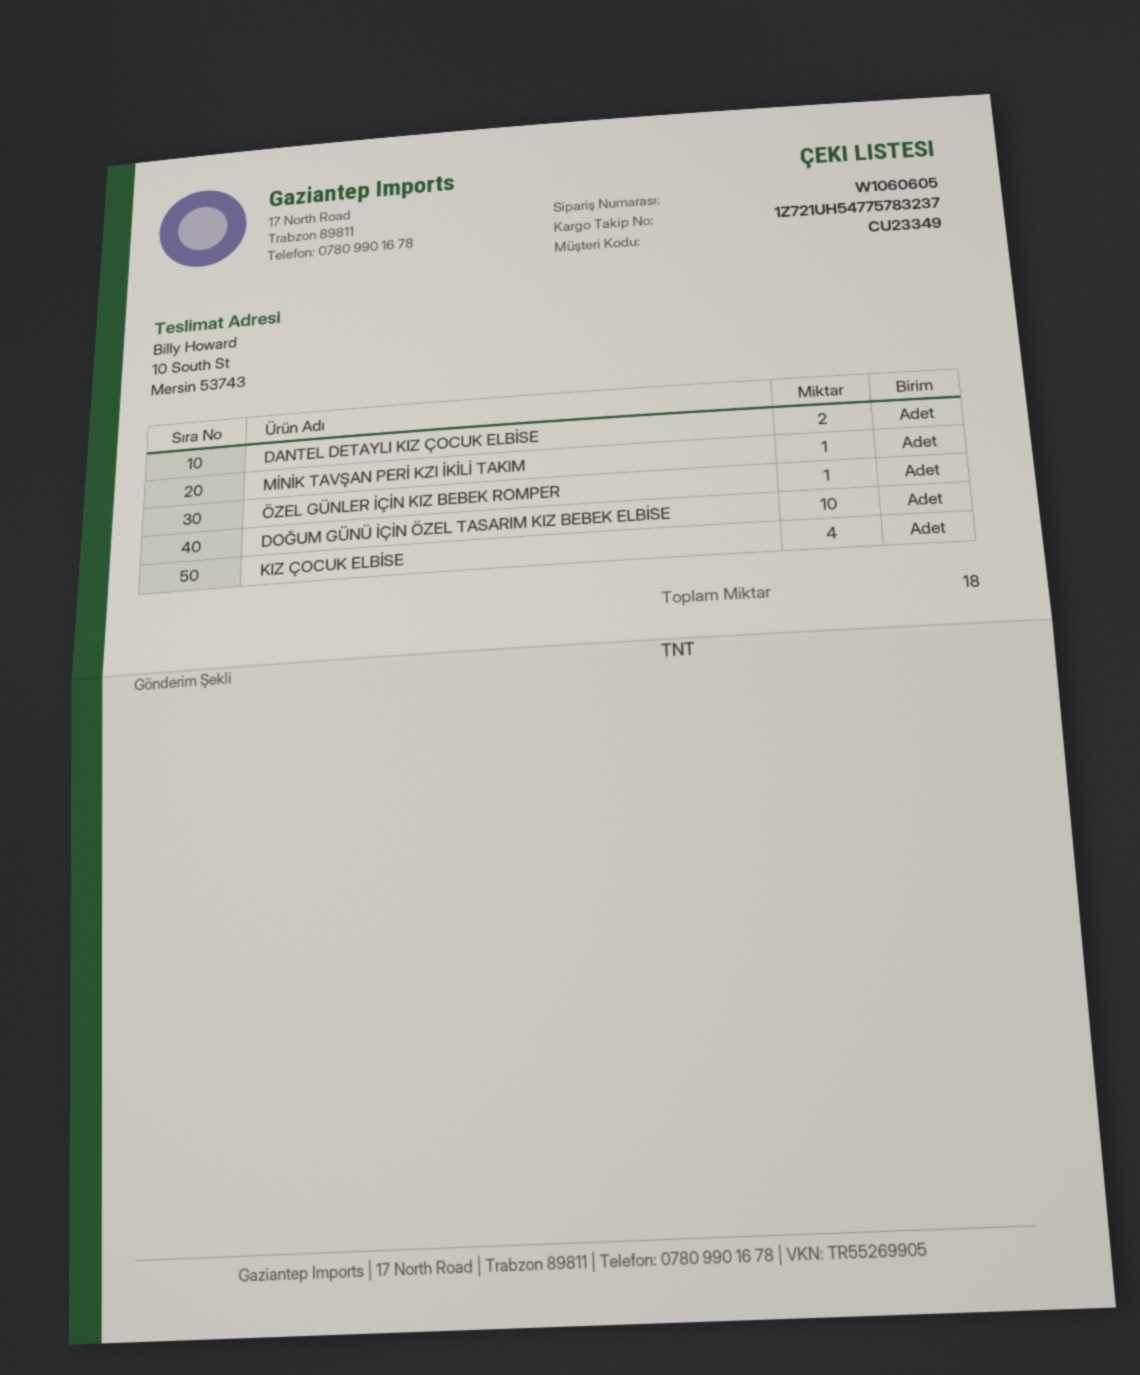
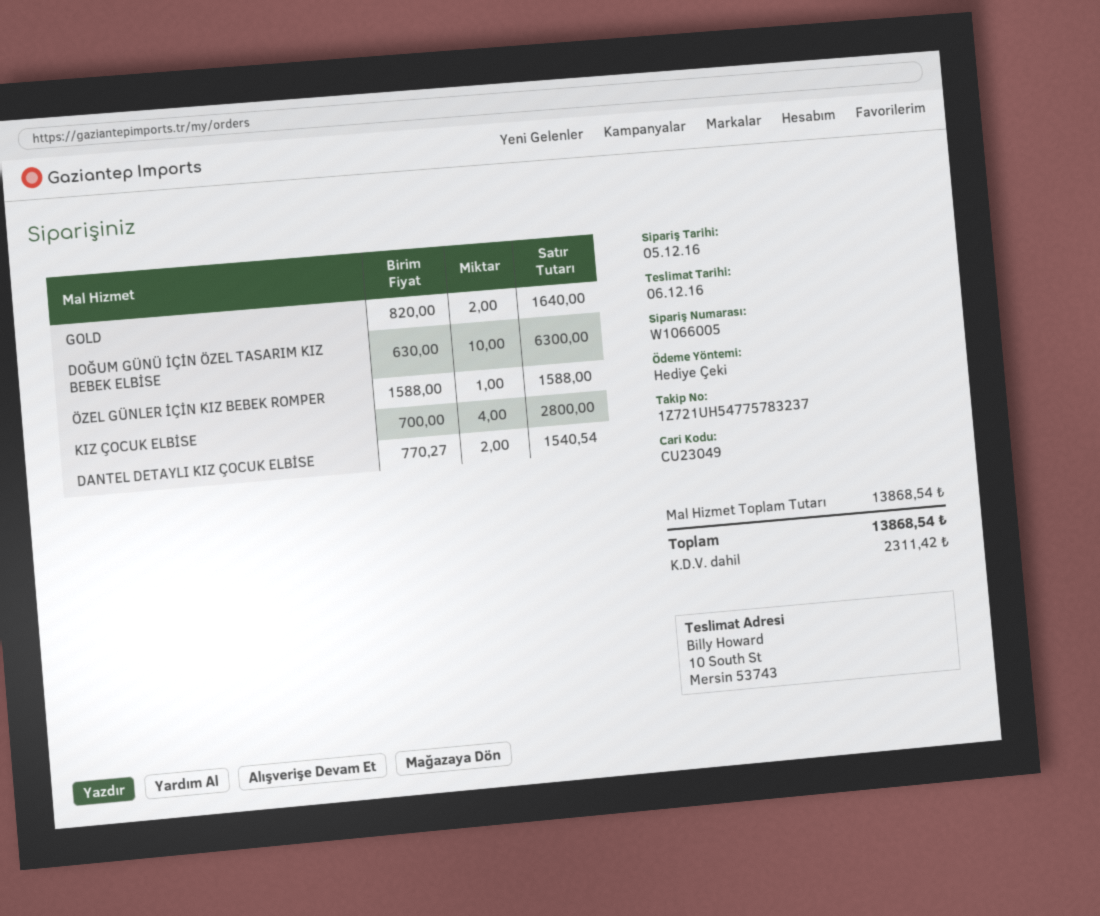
order number: W1060605 -> W1066005
customer number: CU23349 -> CU23049
MİNİK TAVŞAN PERİ KZI İKİLİ TAKIM: 1 -> none
GOLD: none -> 2

